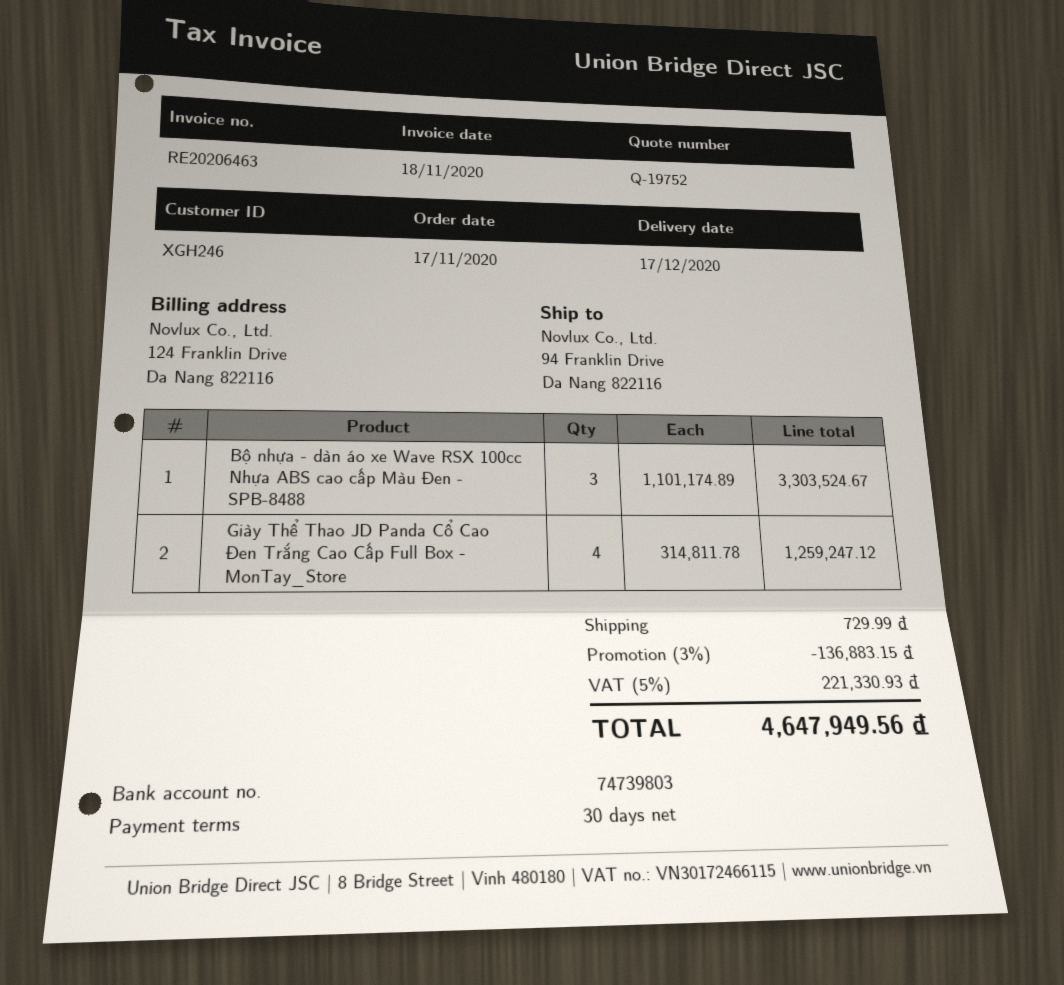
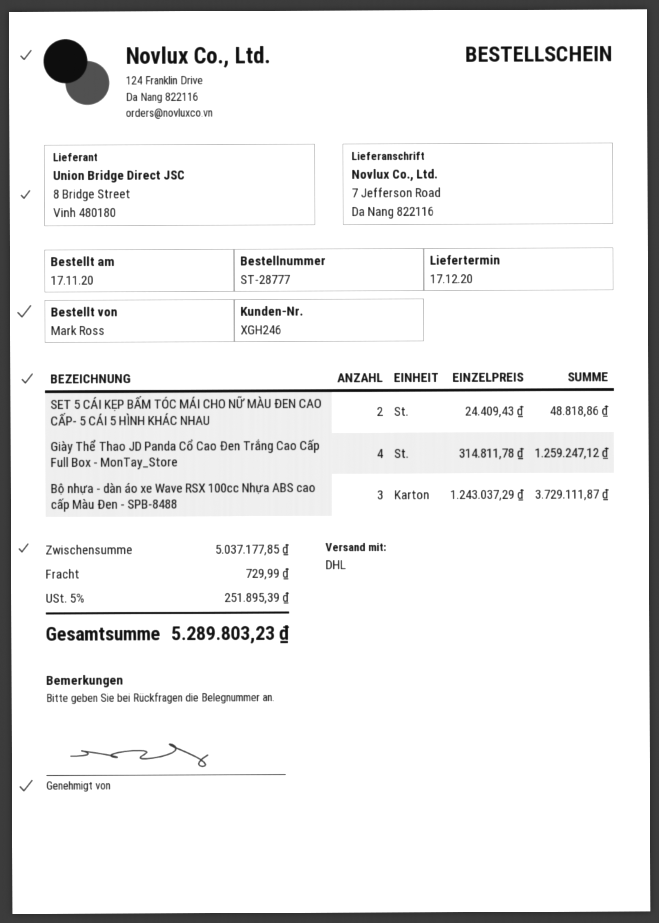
ship to: 94 Franklin Drive, Da Nang 822116 -> 7 Jefferson Road, Da Nang 822116
Bộ nhựa - dàn áo xe Wave RSX 100cc Nhựa ABS cao cấp Màu Đen - SPB-8488: 3 x 1101174.89 = 3303524.67 -> 3 x 1243037.29 = 3729111.87
SET 5 CÁI KẸP BẤM TÓC MÁI CHO NỮ MÀU ĐEN CAO CẤP- 5 CÁI 5 HÌNH KHÁC NHAU: none -> 2 x 24409.43 = 48818.86
discount: 3% = 136883.15 -> none
tax: 5% = 221330.93 -> 5% = 251895.39
total: 4647949.56 -> 5289803.23

